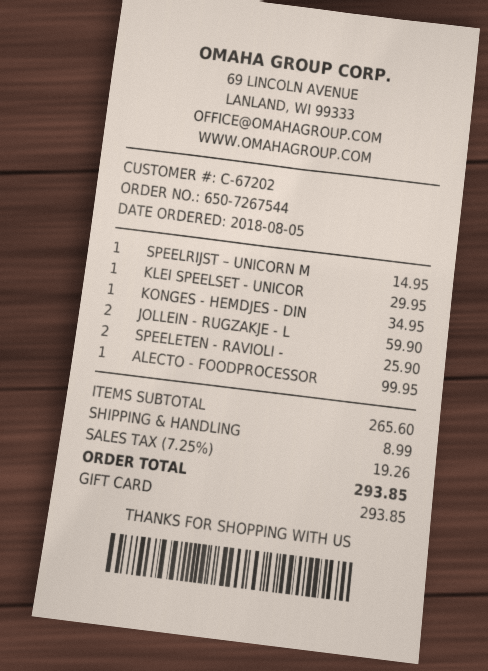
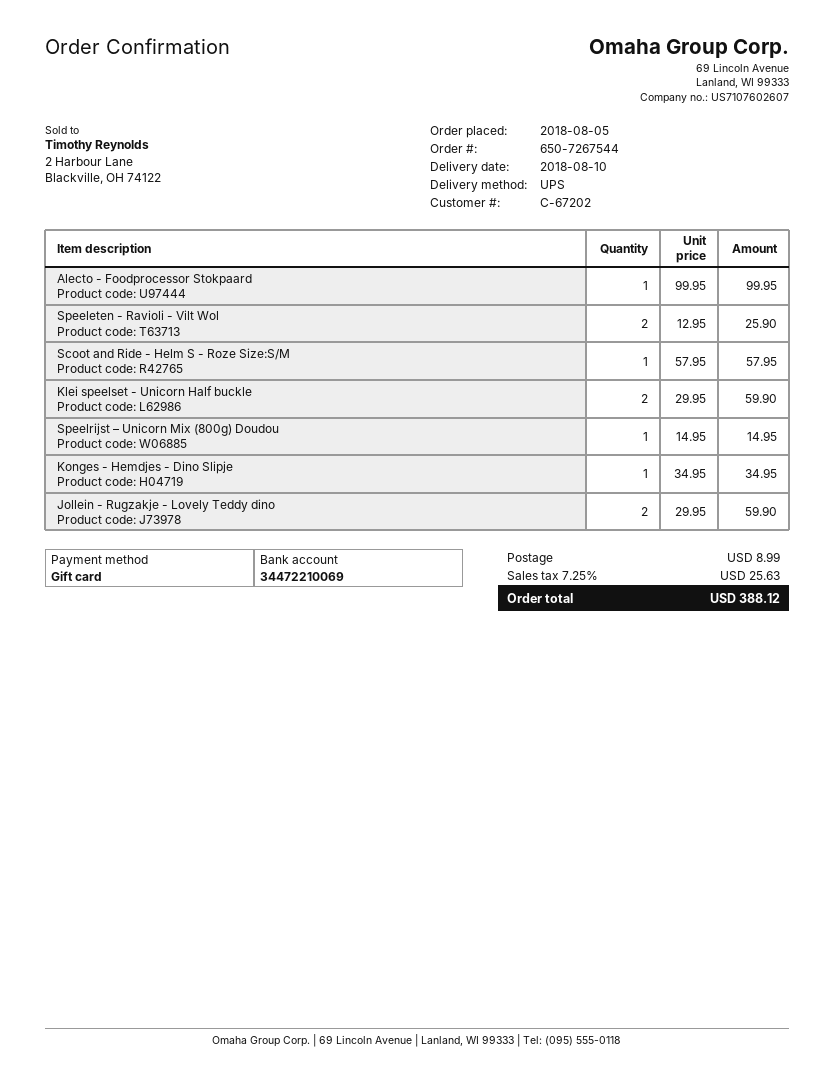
KLEI SPEELSET - UNICOR: 1 for 29.95 -> 2 for 59.90
Scoot and Ride - Helm S - Roze Size:S/M: none -> 1 for 57.95
tax: 7.25% = 19.26 -> 7.25% = 25.63
total: 293.85 -> 388.12

